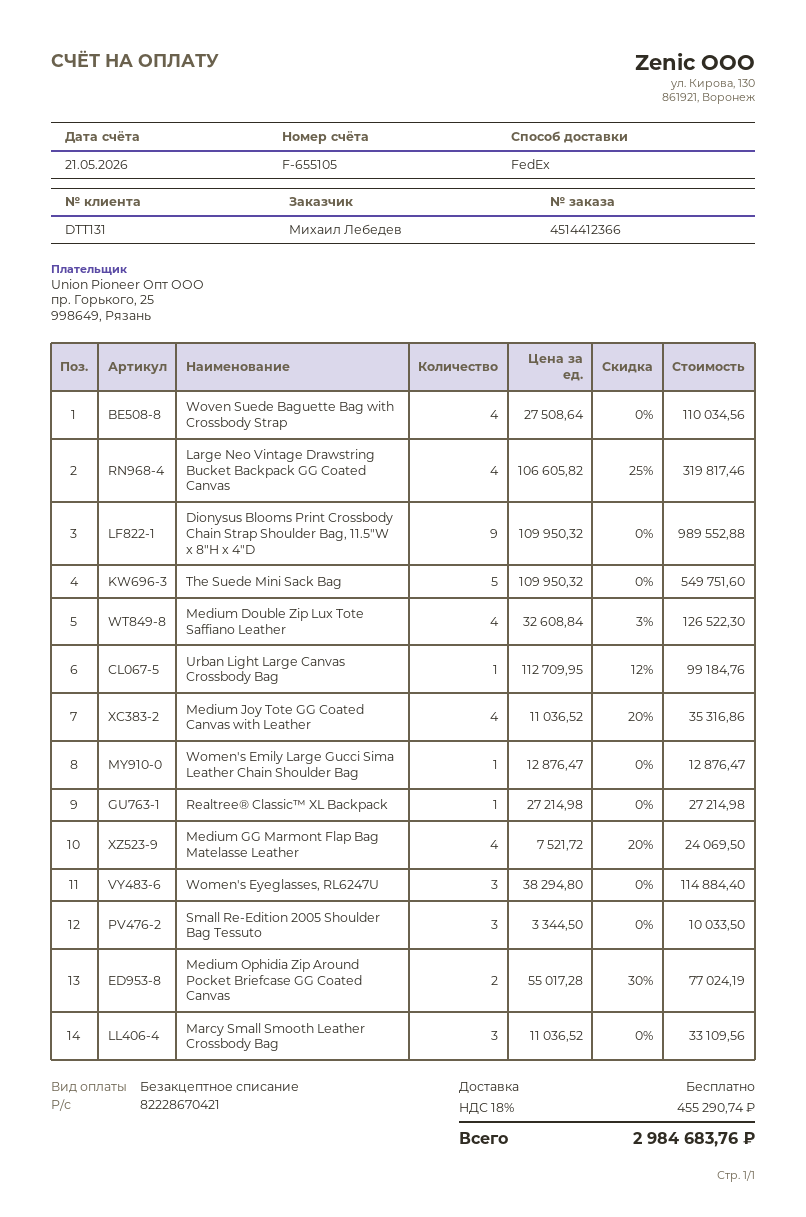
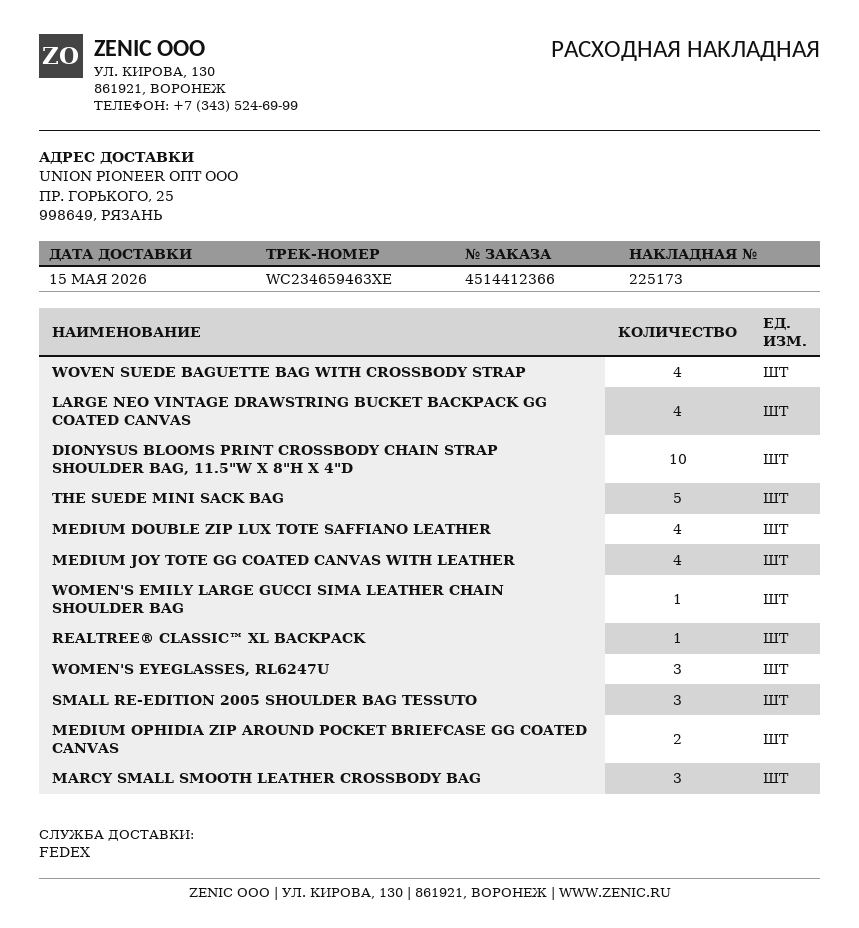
Dionysus Blooms Print Crossbody Chain Strap Shoulder Bag, 11.5"W x 8"H x 4"D: 9 -> 10
Urban Light Large Canvas Crossbody Bag: 1 -> none
Medium GG Marmont Flap Bag Matelasse Leather: 4 -> none

